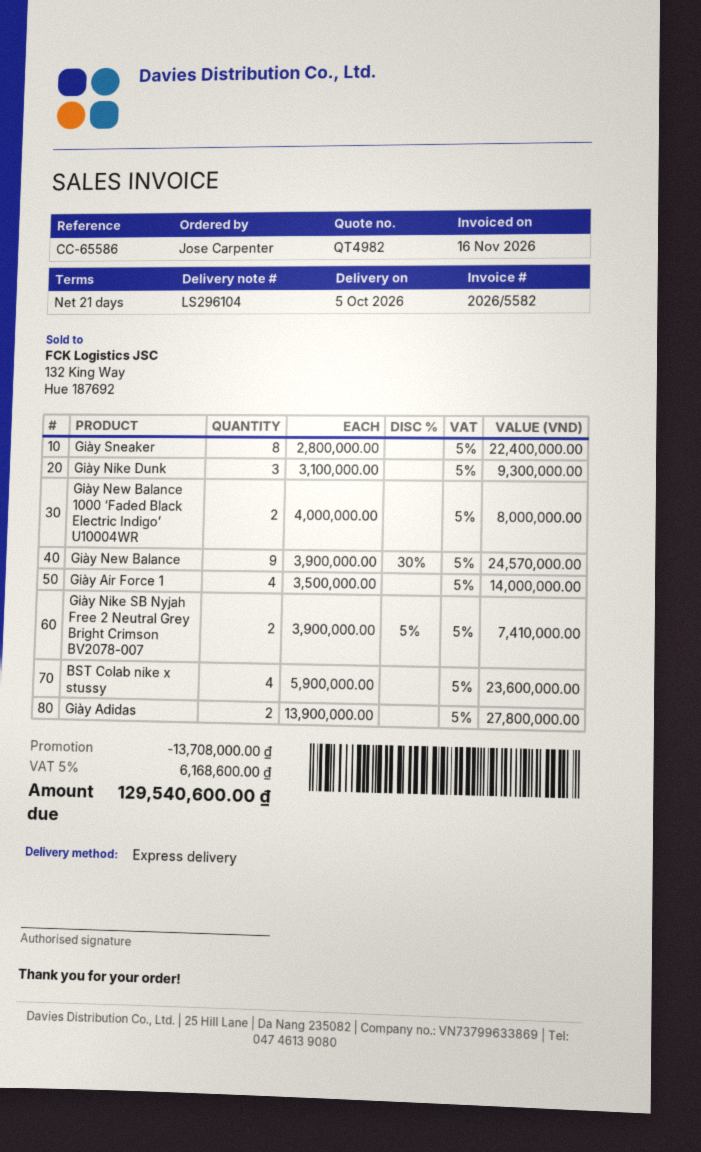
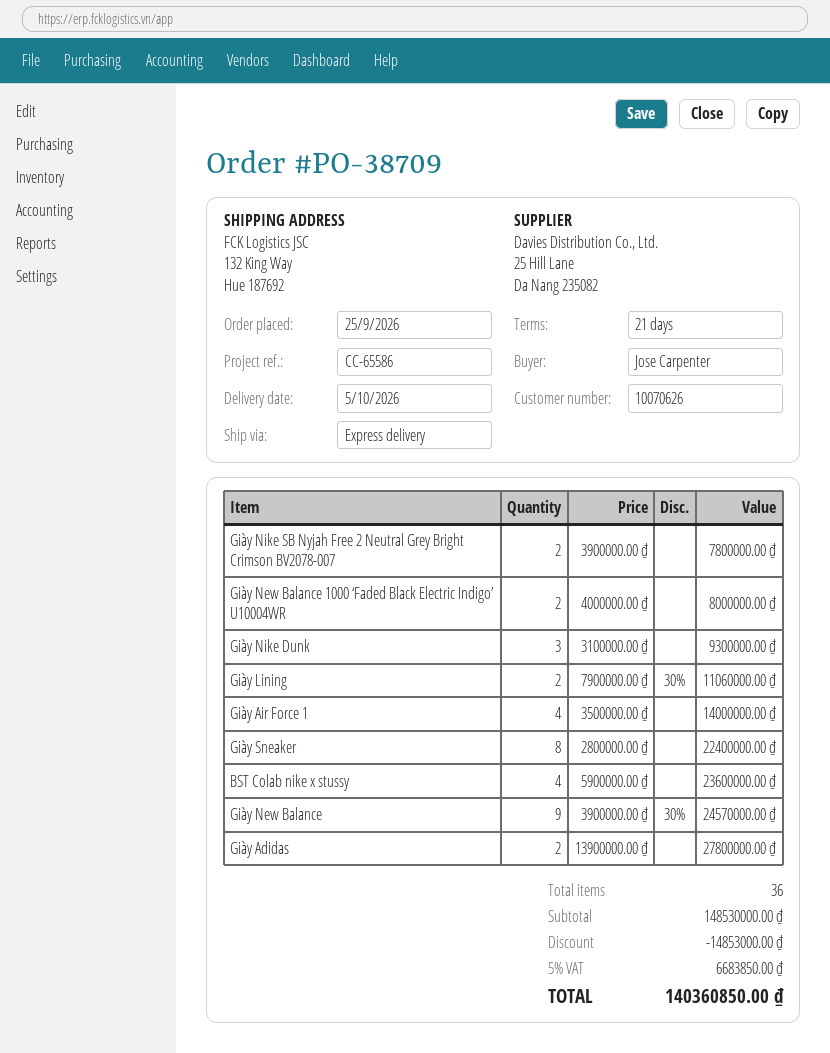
Giày Nike SB Nyjah Free 2 Neutral Grey Bright Crimson BV2078-007: 2 x 3900000.00 - 5% = 7410000.00 -> 2 x 3900000.00 = 7800000.00
Giày Lining: none -> 2 x 7900000.00 - 30% = 11060000.00
discount: 13708000.00 -> 14853000.00
tax: 5% = 6168600.00 -> 5% = 6683850.00
total: 129540600.00 -> 140360850.00

